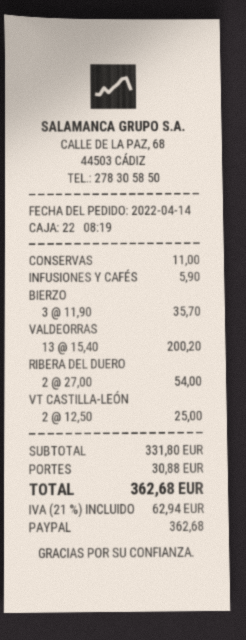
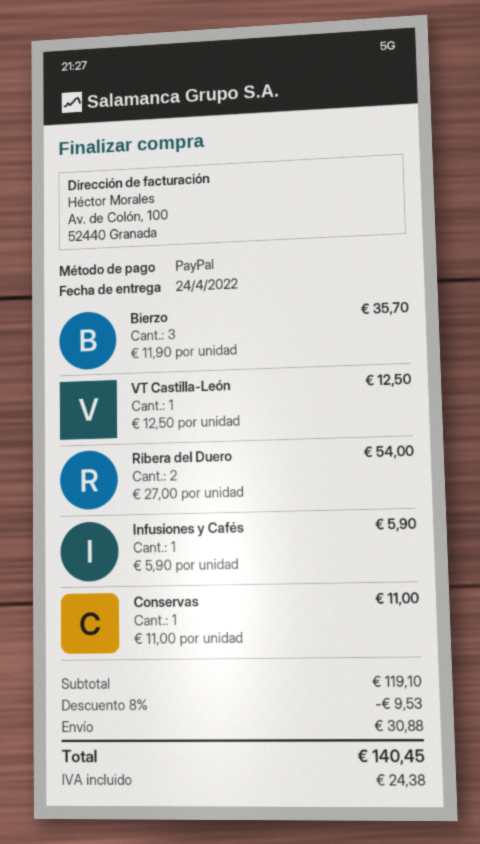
VALDEORRAS: 13 x 15.40 = 200.20 -> none
VT CASTILLA-LEÓN: 2 x 12.50 = 25.00 -> 1 x 12.50 = 12.50
subtotal: 331.80 -> 119.10
discount: none -> 8% = 9.53
tax: 62.94 -> 24.38
total: 362.68 -> 140.45

